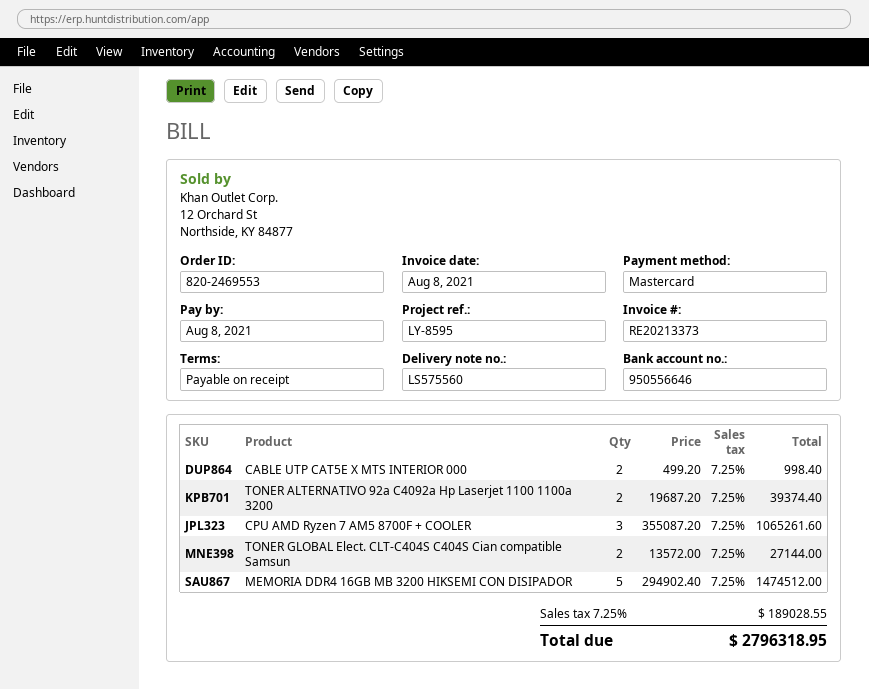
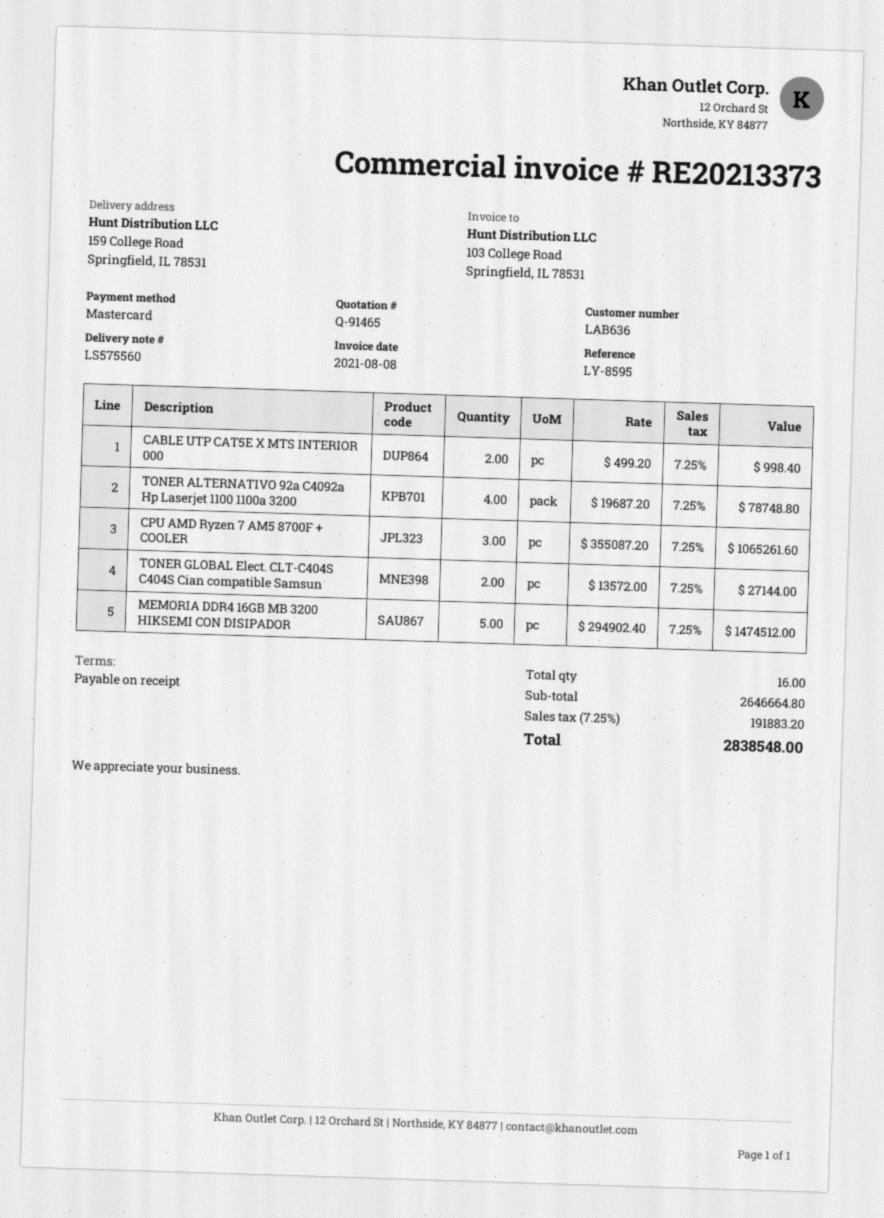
TONER ALTERNATIVO 92a C4092a Hp Laserjet 1100 1100a 3200: 2 x 19687.20 = 39374.40 -> 4 x 19687.20 = 78748.80
tax: 7.25% = 189028.55 -> 7.25% = 191883.20
total: 2796318.95 -> 2838548.00

